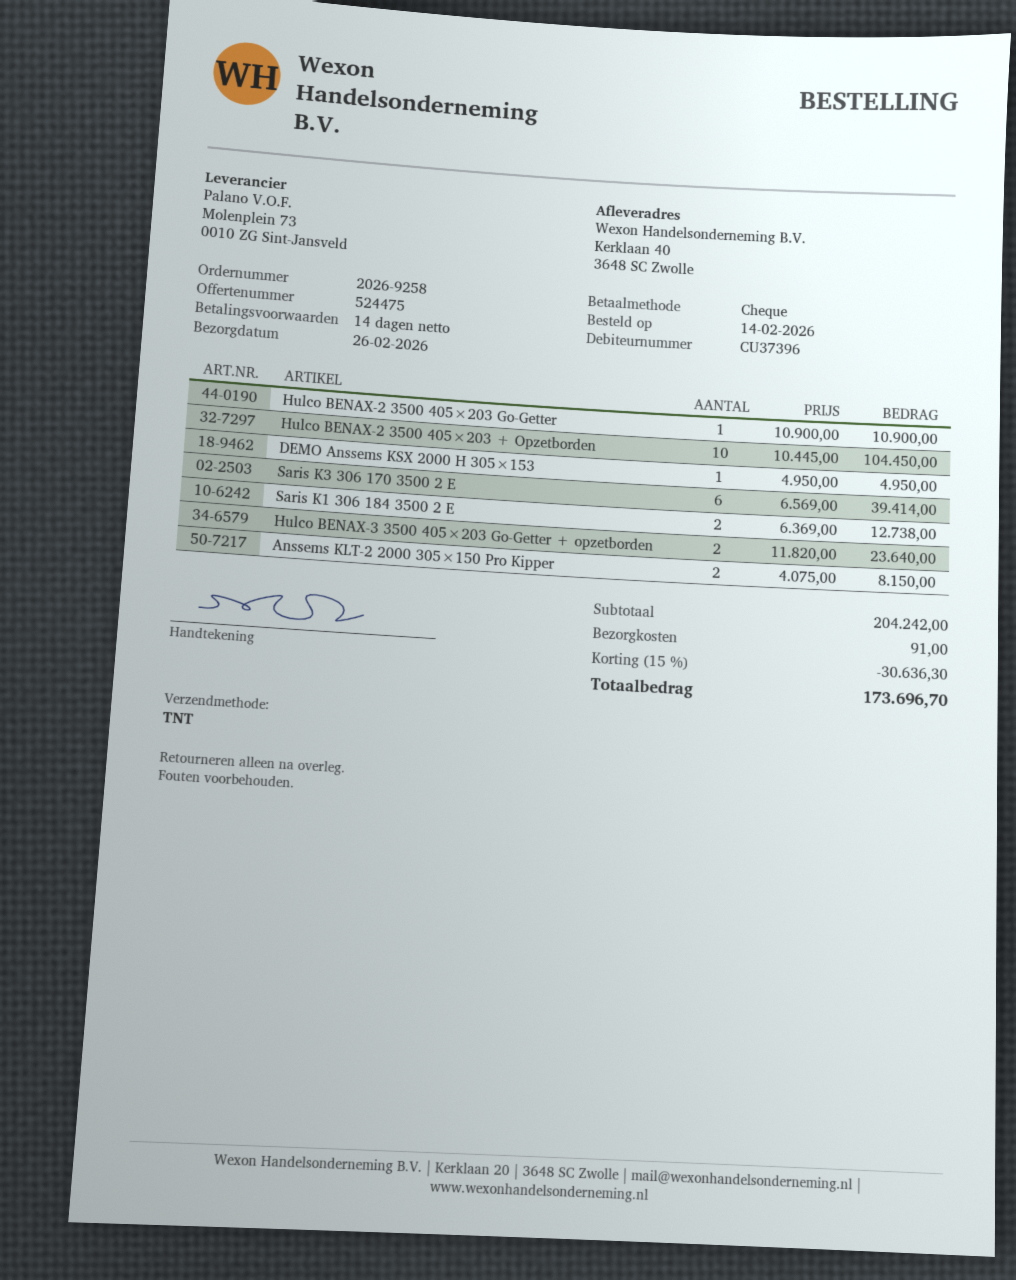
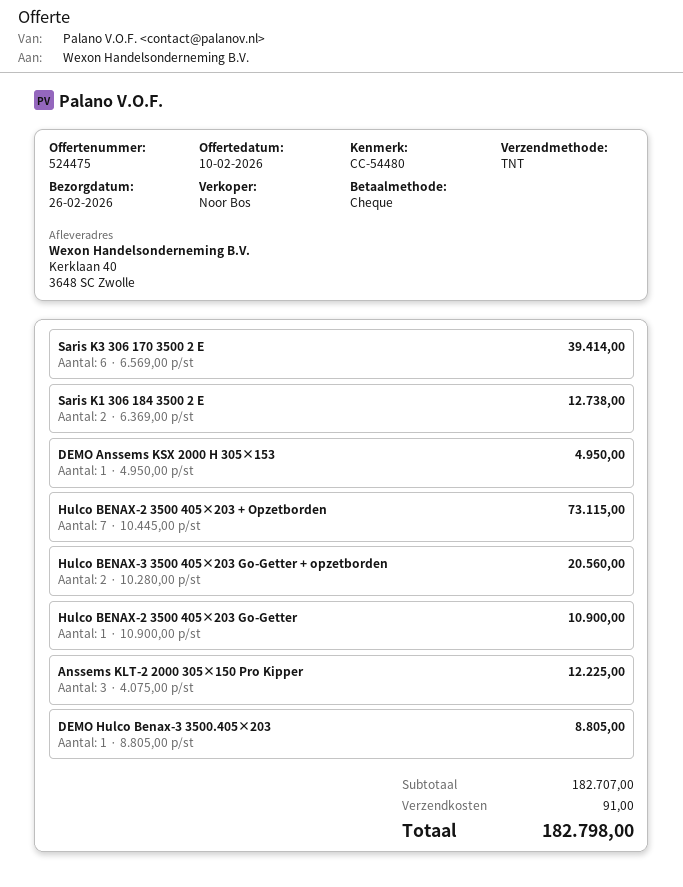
Hulco BENAX-2 3500 405×203 + Opzetborden: 10 x 10445.00 = 104450.00 -> 7 x 10445.00 = 73115.00
Hulco BENAX-3 3500 405×203 Go-Getter + opzetborden: 2 x 11820.00 = 23640.00 -> 2 x 10280.00 = 20560.00
Anssems KLT-2 2000 305×150 Pro Kipper: 2 x 4075.00 = 8150.00 -> 3 x 4075.00 = 12225.00
DEMO Hulco Benax-3 3500.405×203: none -> 1 x 8805.00 = 8805.00
subtotal: 204242.00 -> 182707.00
discount: 15% = 30636.30 -> none
total: 173696.70 -> 182798.00

